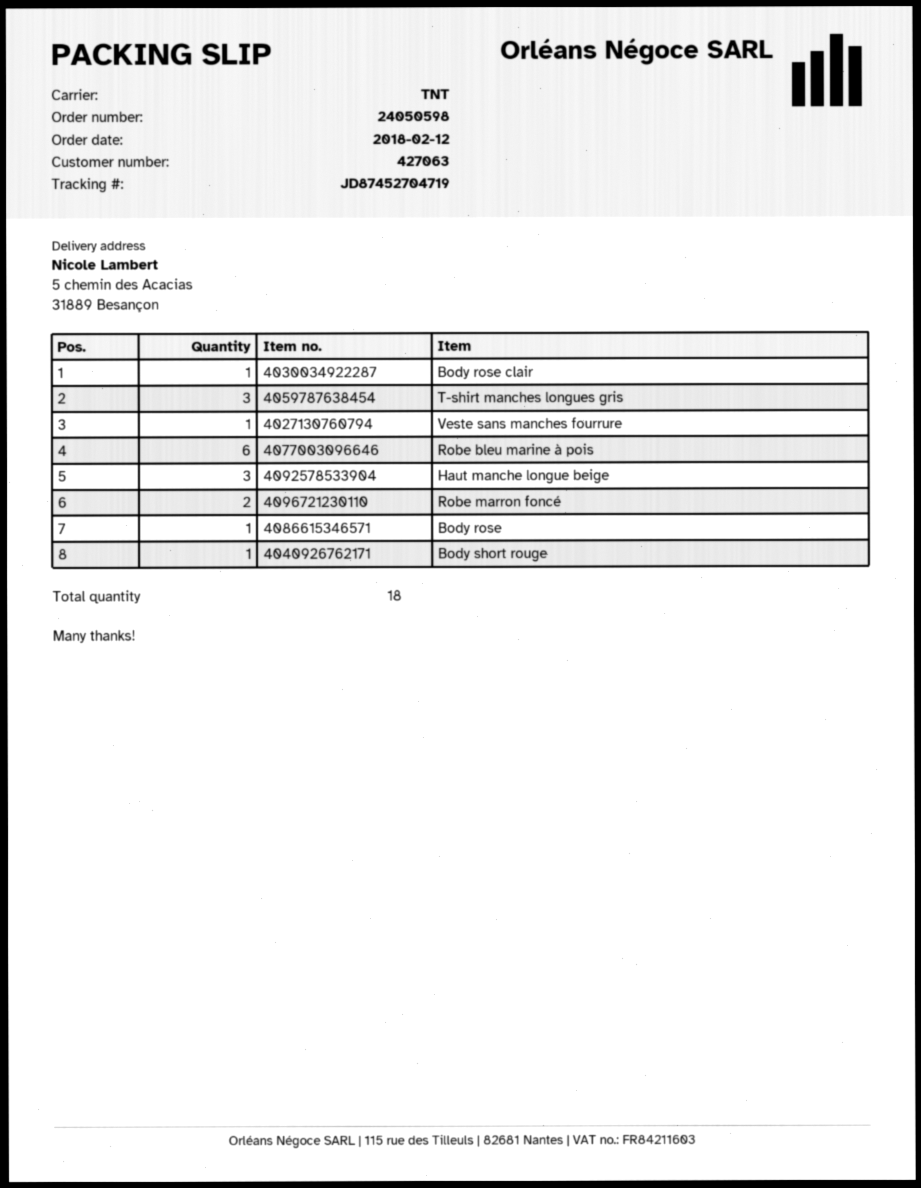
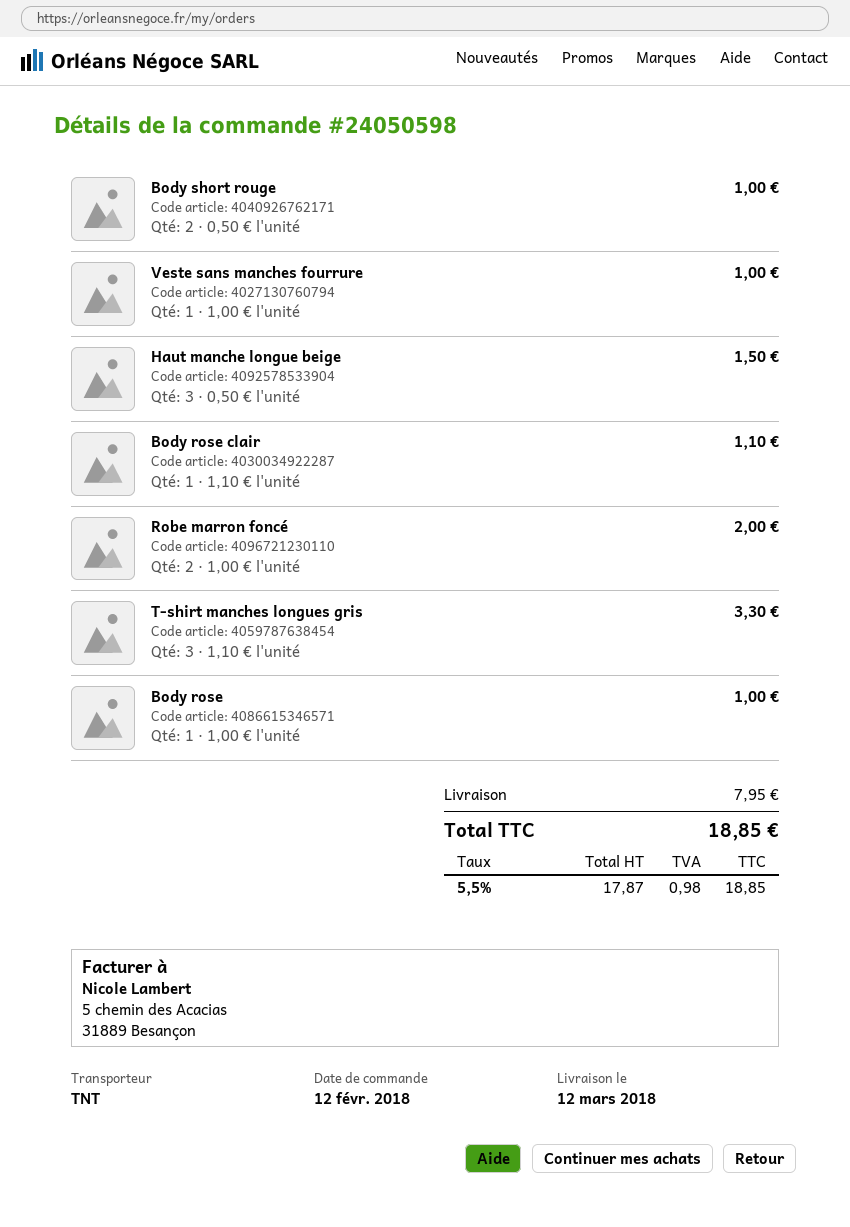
Robe bleu marine à pois: 6 -> none
Body short rouge: 1 -> 2

